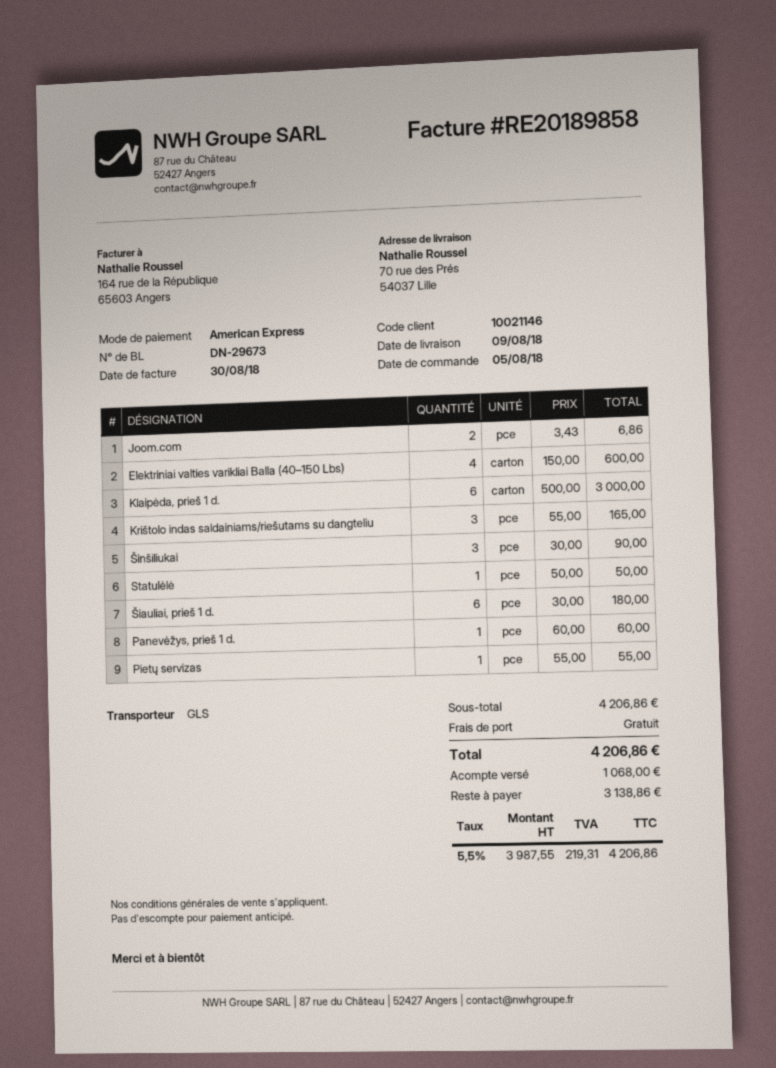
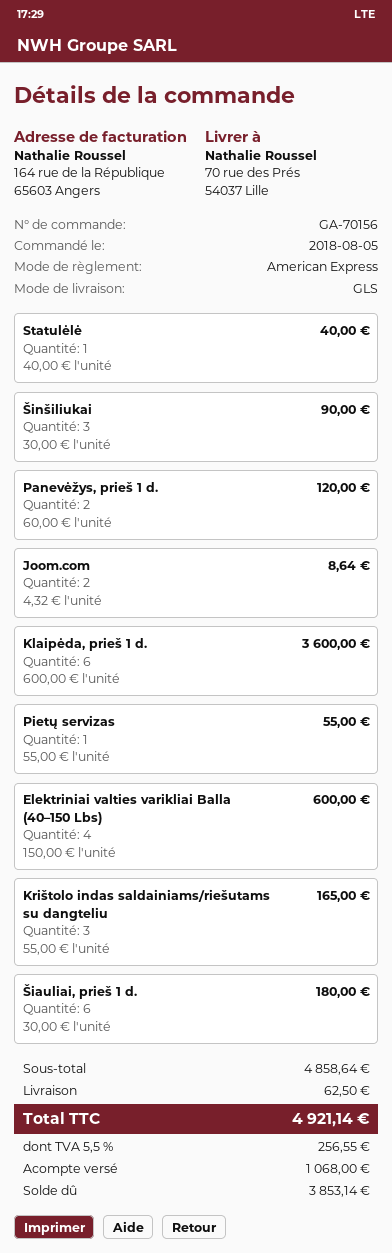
Joom.com: 2 x 3.43 = 6.86 -> 2 x 4.32 = 8.64
Klaipėda, prieš 1 d.: 6 x 500.00 = 3000.00 -> 6 x 600.00 = 3600.00
Statulėlė: 1 x 50.00 = 50.00 -> 1 x 40.00 = 40.00
Panevėžys, prieš 1 d.: 1 x 60.00 = 60.00 -> 2 x 60.00 = 120.00
subtotal: 4206.86 -> 4858.64
shipping: 0.00 -> 62.50
tax: 5.5% = 219.31 -> 5.5% = 256.55
total: 4206.86 -> 4921.14
balance: 3138.86 -> 3853.14

